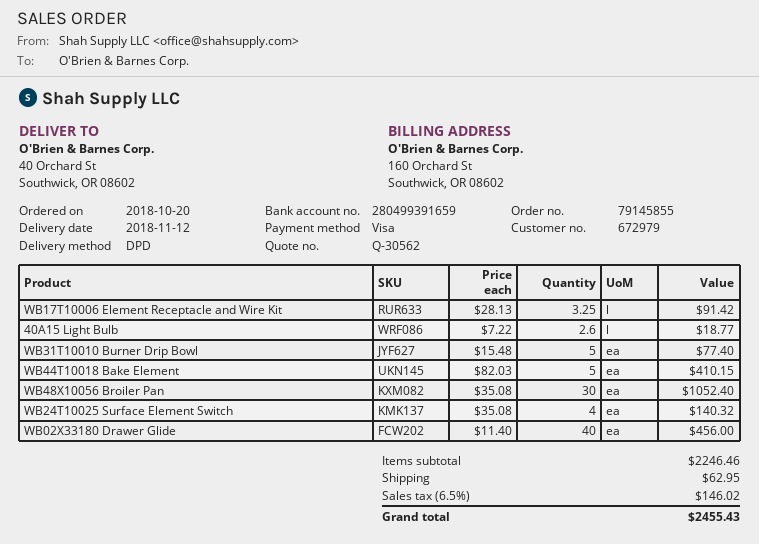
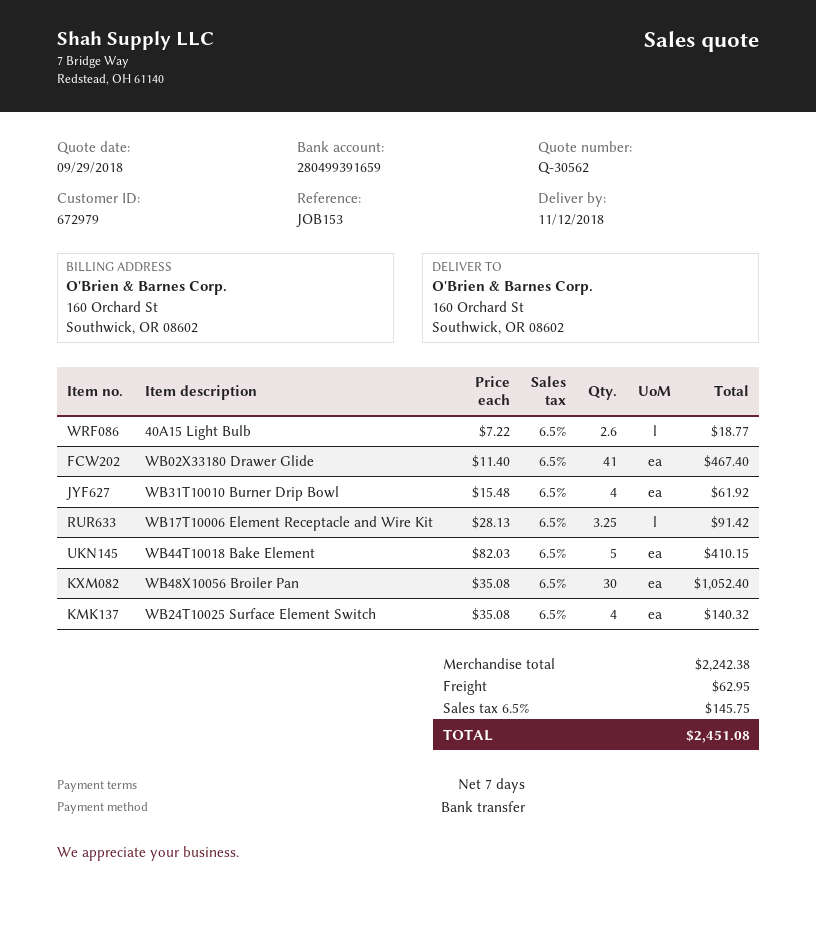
payment method: Visa -> bank transfer
ship to: 40 Orchard St, Southwick, OR 08602 -> 160 Orchard St, Southwick, OR 08602
WB31T10010 Burner Drip Bowl: 5 x 15.48 = 77.40 -> 4 x 15.48 = 61.92
WB02X33180 Drawer Glide: 40 x 11.40 = 456.00 -> 41 x 11.40 = 467.40
subtotal: 2246.46 -> 2242.38
tax: 6.5% = 146.02 -> 6.5% = 145.75
total: 2455.43 -> 2451.08

